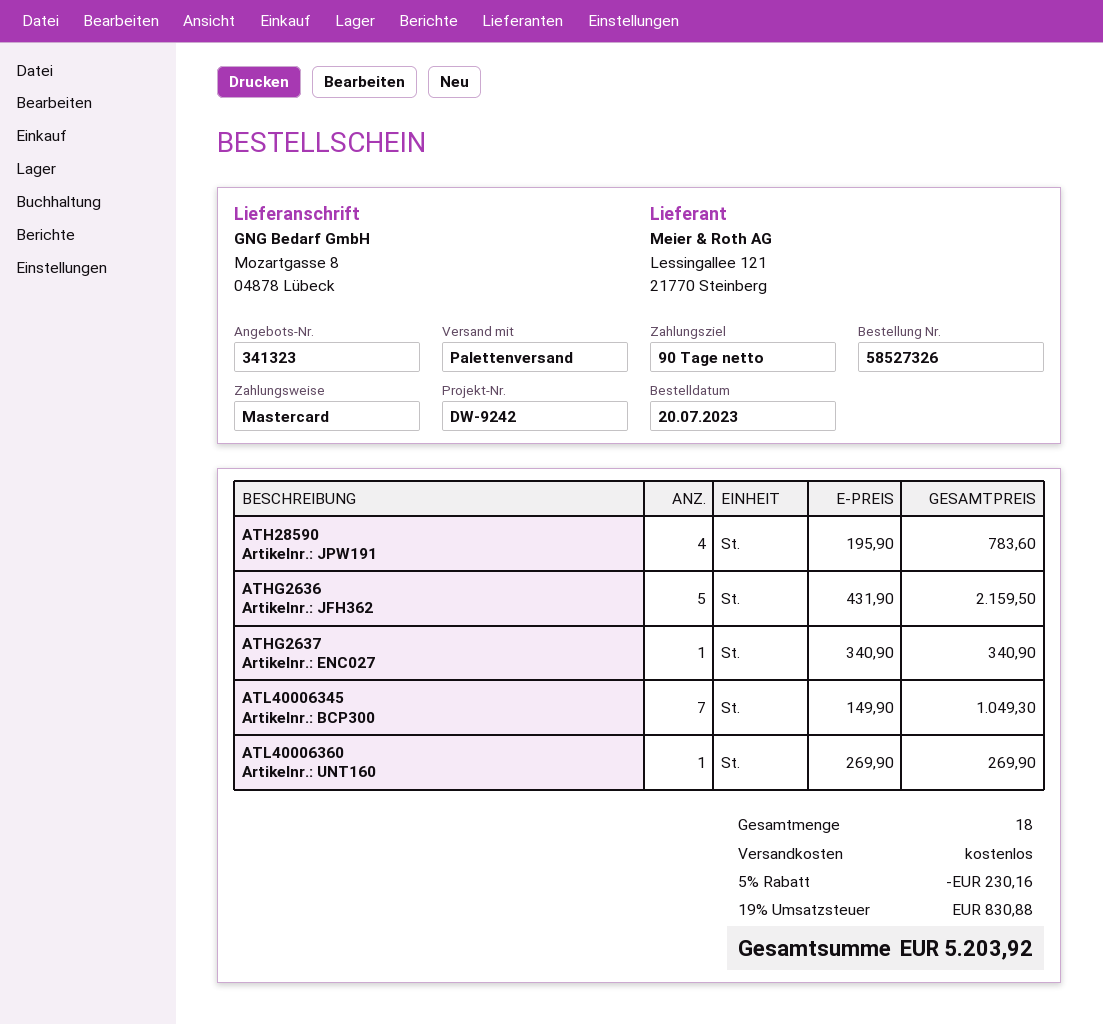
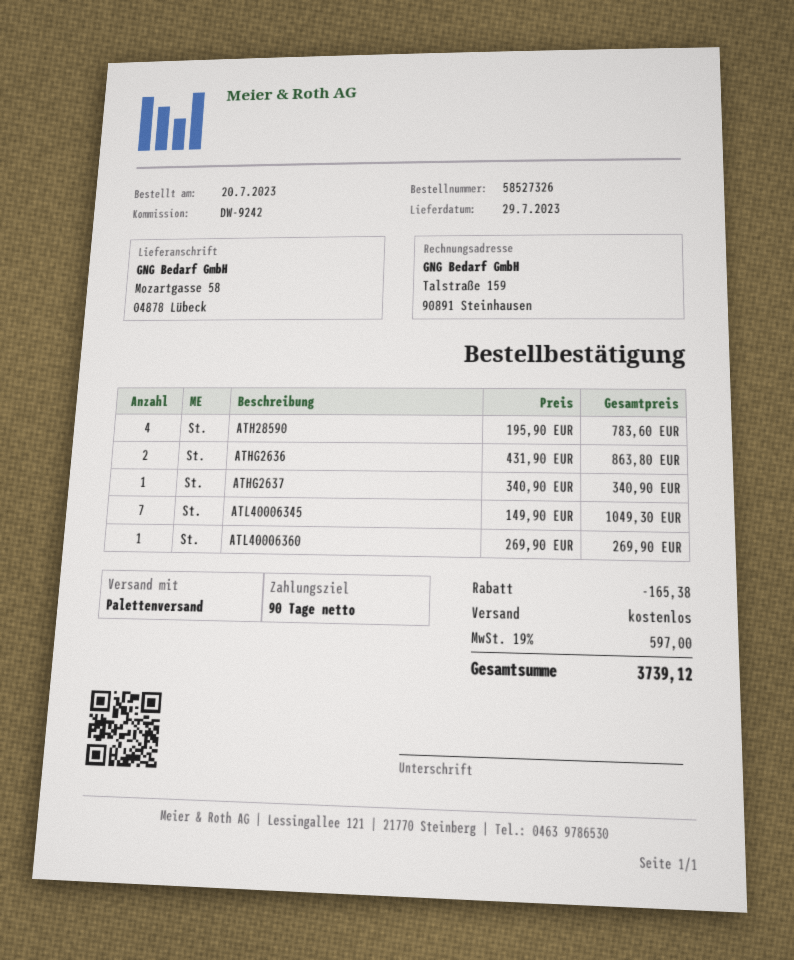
ship to: Mozartgasse 8, 04878 Lübeck -> Mozartgasse 58, 04878 Lübeck
ATHG2636: 5 x 431.90 = 2159.50 -> 2 x 431.90 = 863.80
discount: 230.16 -> 165.38
tax: 19% = 830.88 -> 19% = 597.00
total: 5203.92 -> 3739.12

